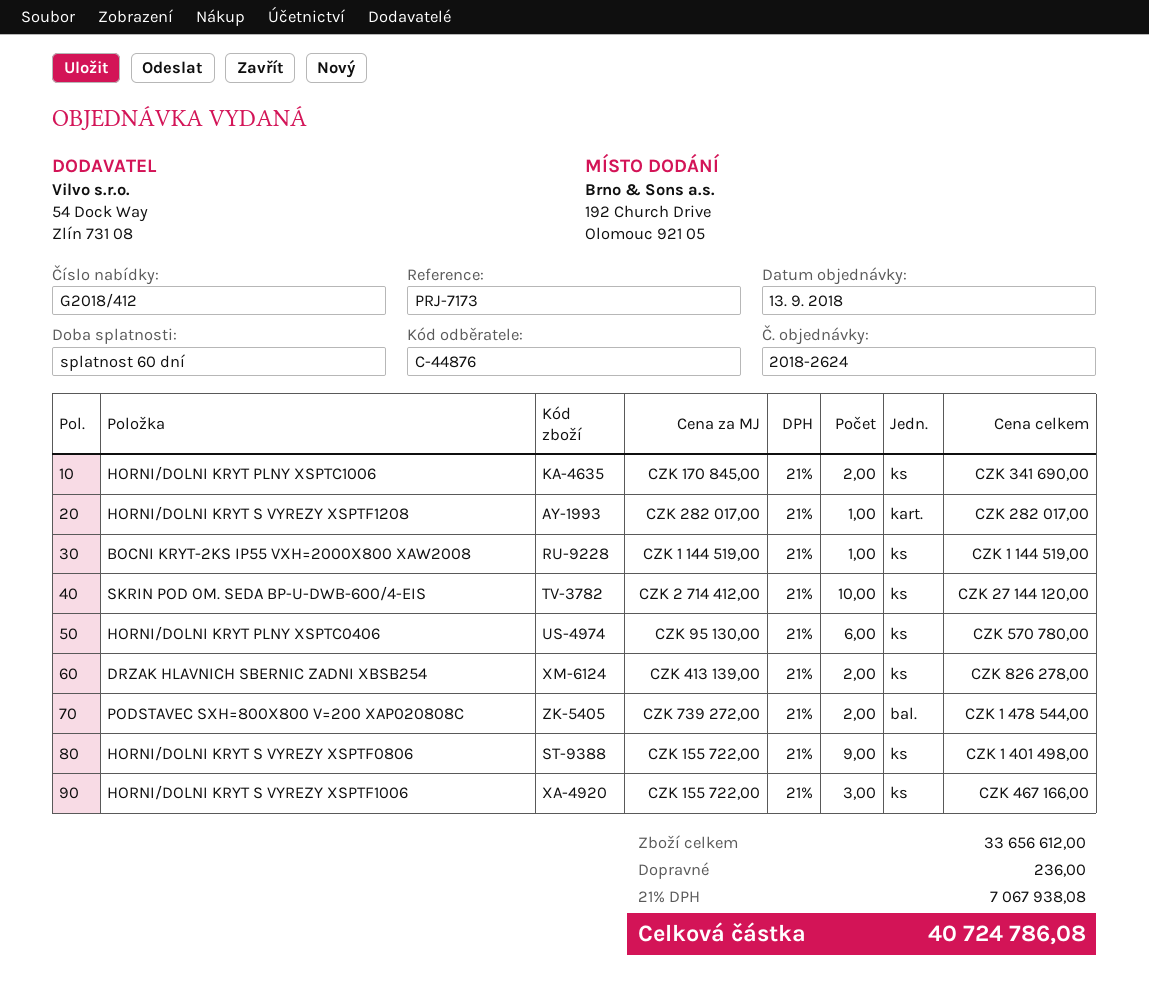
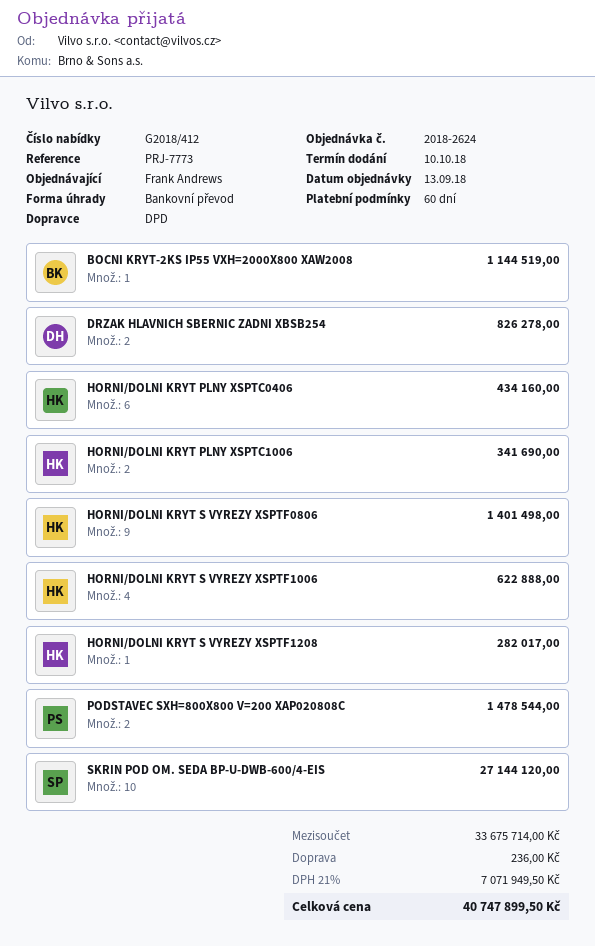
reference: PRJ-7173 -> PRJ-7773
HORNI/DOLNI KRYT PLNY XSPTC0406: 6 for 570780.00 -> 6 for 434160.00
HORNI/DOLNI KRYT S VYREZY XSPTF1006: 3 for 467166.00 -> 4 for 622888.00
subtotal: 33656612.00 -> 33675714.00
tax: 21% = 7067938.08 -> 21% = 7071949.50
total: 40724786.08 -> 40747899.50

